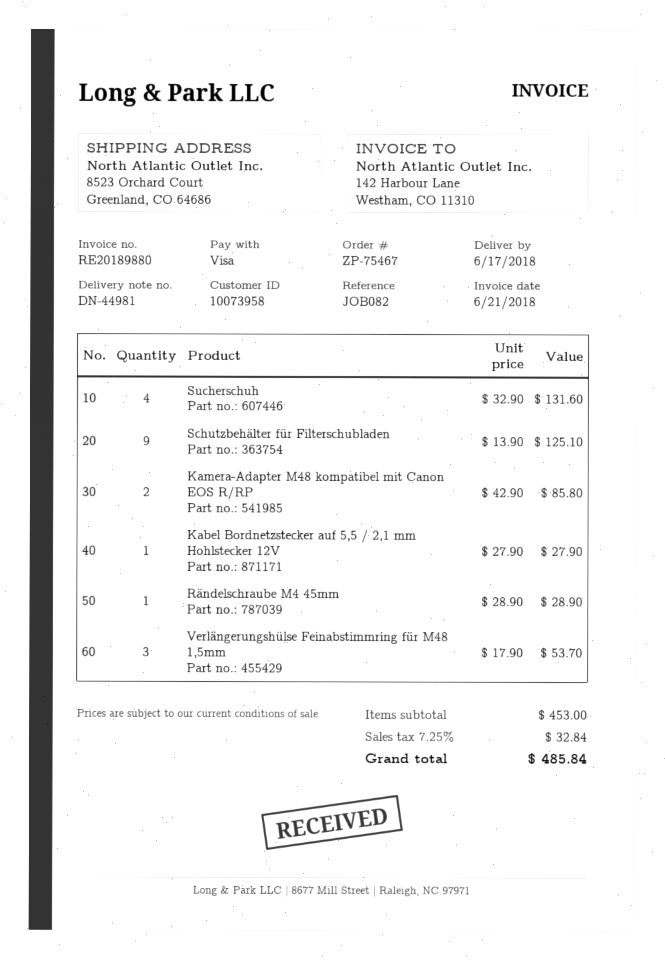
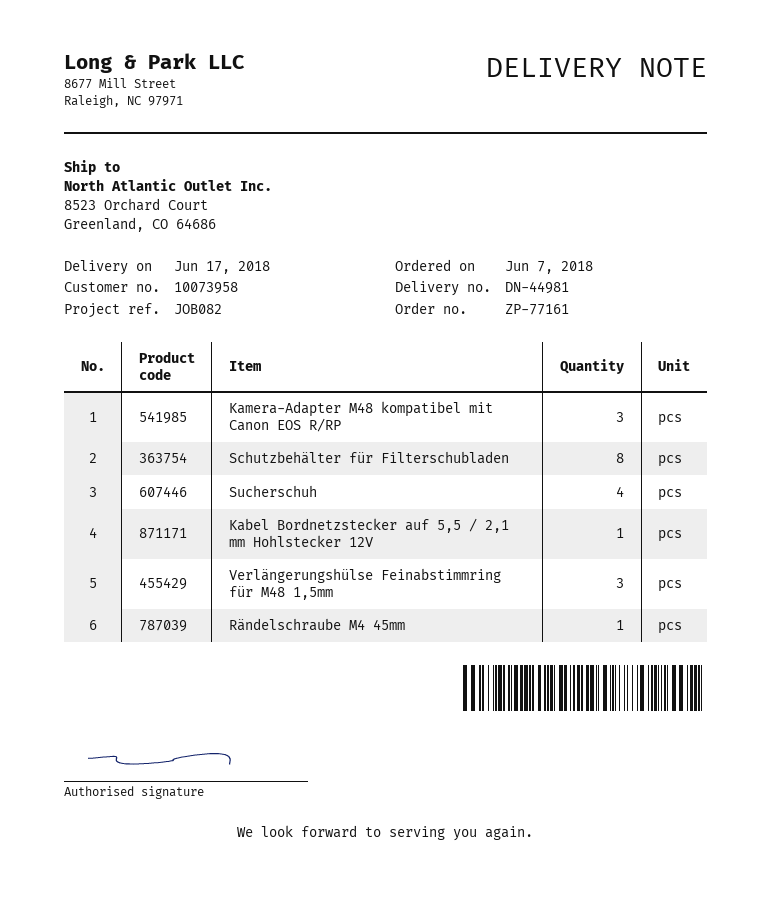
order number: ZP-75467 -> ZP-77161
Schutzbehälter für Filterschubladen: 9 -> 8
Kamera-Adapter M48 kompatibel mit Canon EOS R/RP: 2 -> 3

